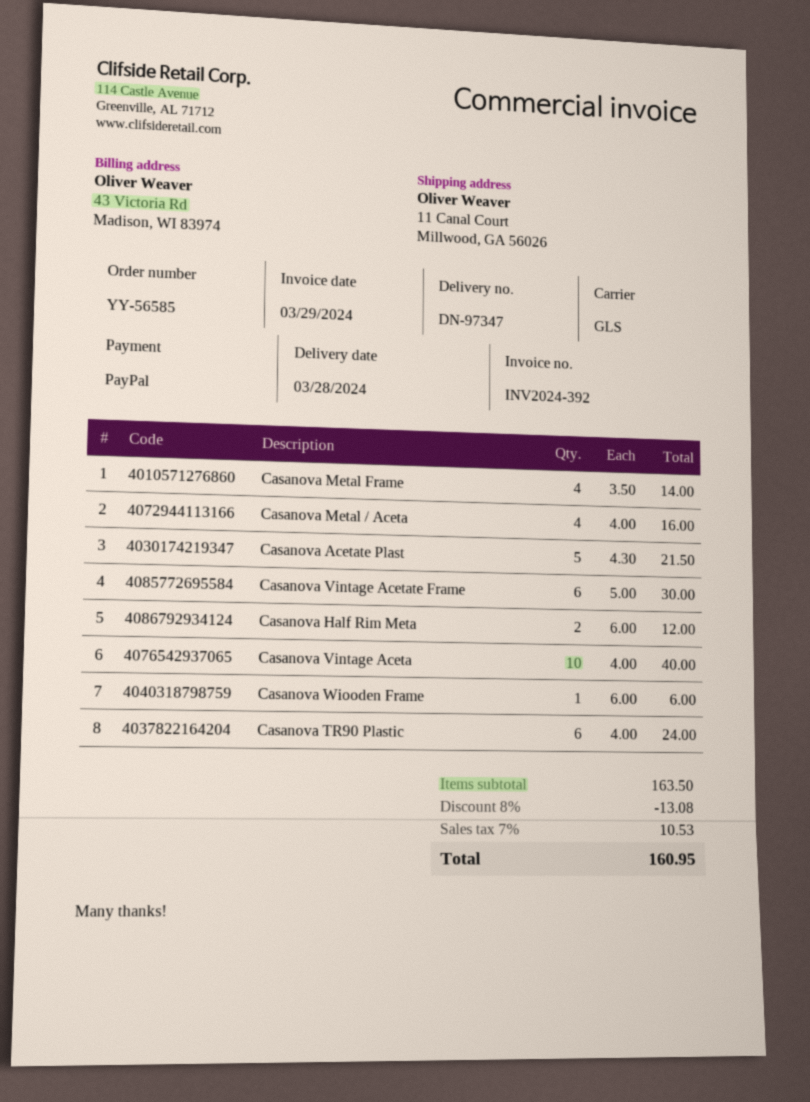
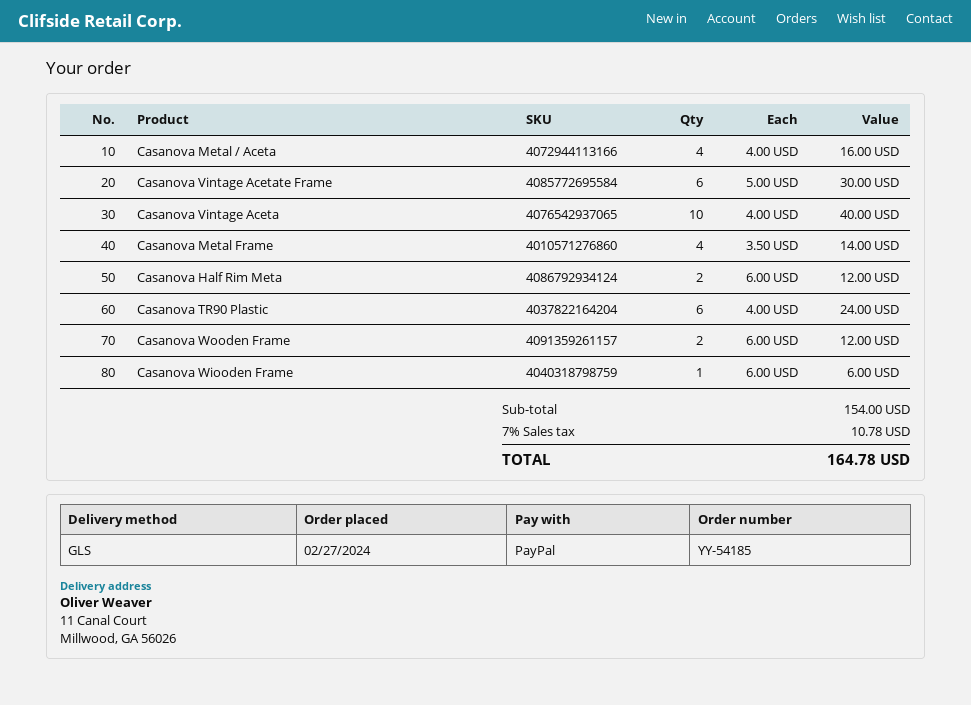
order number: YY-56585 -> YY-54185
Casanova Acetate Plast: 5 x 4.30 = 21.50 -> none
Casanova Wooden Frame: none -> 2 x 6.00 = 12.00
subtotal: 163.50 -> 154.00
discount: 8% = 13.08 -> none
tax: 7% = 10.53 -> 7% = 10.78
total: 160.95 -> 164.78

